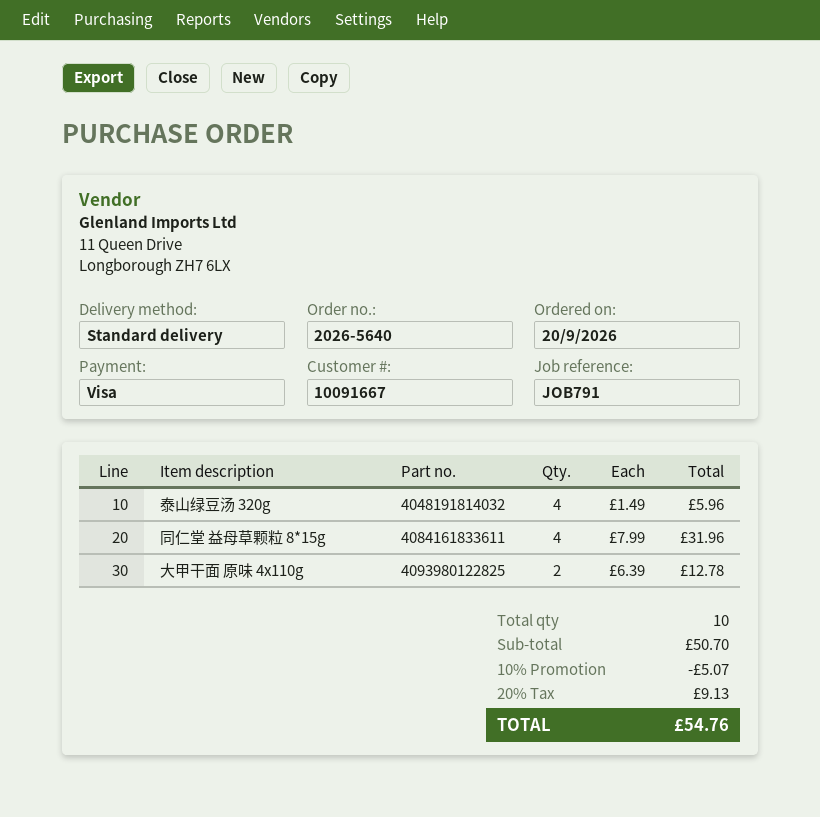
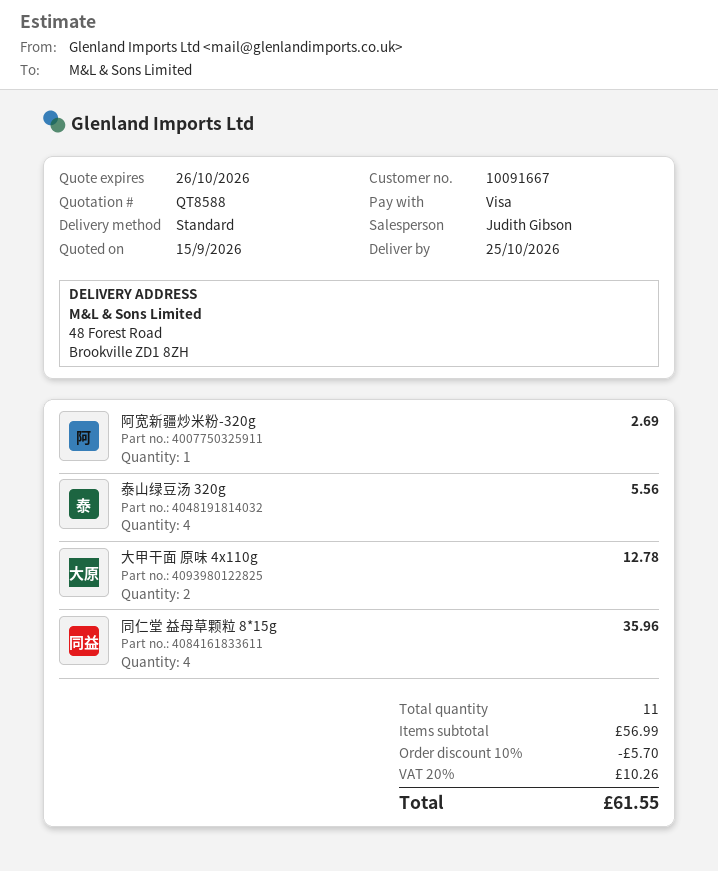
泰山绿豆汤 320g: 4 for 5.96 -> 4 for 5.56
同仁堂 益母草颗粒 8*15g: 4 for 31.96 -> 4 for 35.96
阿宽新疆炒米粉-320g: none -> 1 for 2.69
total quantity: 10 -> 11
subtotal: 50.70 -> 56.99
discount: 10% = 5.07 -> 10% = 5.70
tax: 20% = 9.13 -> 20% = 10.26
total: 54.76 -> 61.55

